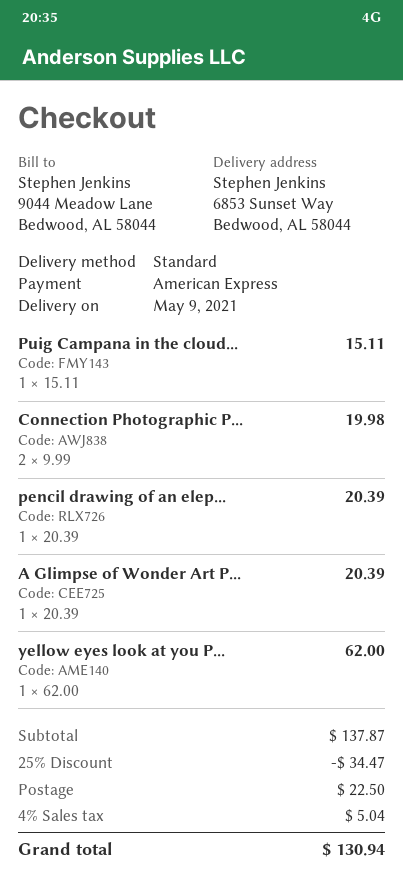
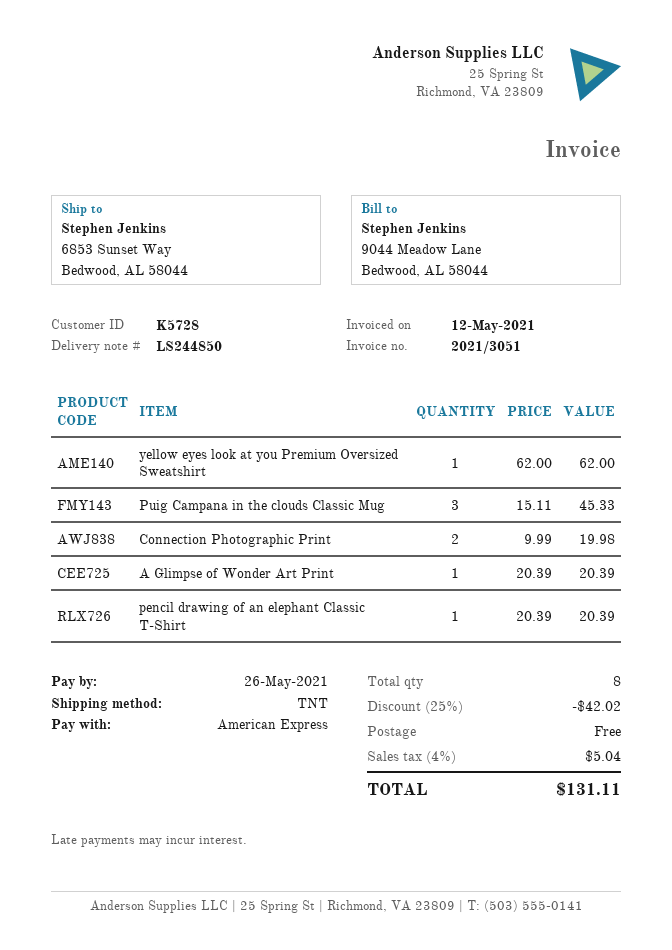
shipping method: standard -> TNT
Puig Campana in the cloud...: 1 x 15.11 = 15.11 -> 3 x 15.11 = 45.33
discount: 25% = 34.47 -> 25% = 42.02
shipping: 22.50 -> 0.00
total: 130.94 -> 131.11

